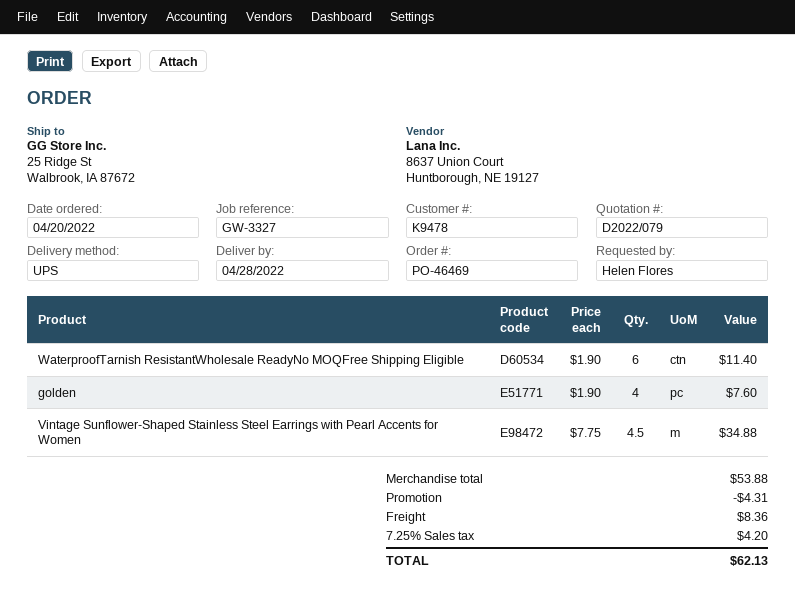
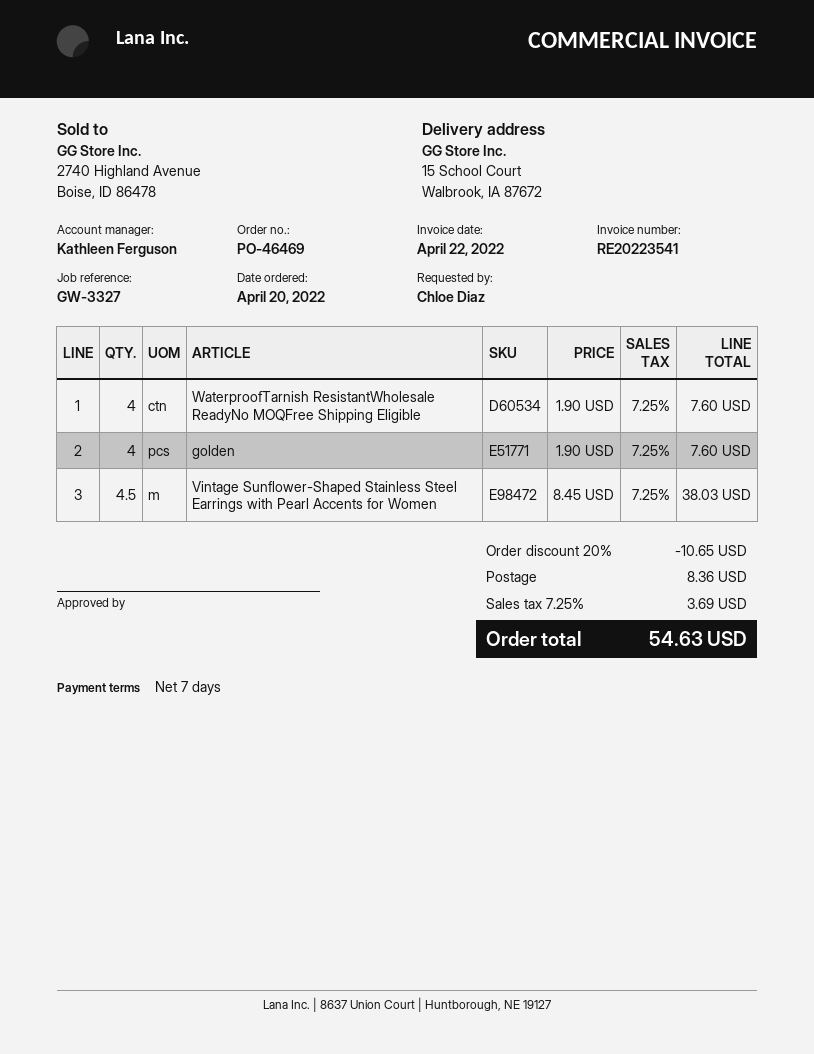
ordered by: Helen Flores -> Chloe Diaz
ship to: 25 Ridge St, Walbrook, IA 87672 -> 15 School Court, Walbrook, IA 87672
WaterproofTarnish ResistantWholesale ReadyNo MOQFree Shipping Eligible: 6 x 1.90 = 11.40 -> 4 x 1.90 = 7.60
Vintage Sunflower-Shaped Stainless Steel Earrings with Pearl Accents for Women: 4.5 x 7.75 = 34.88 -> 4.5 x 8.45 = 38.03
discount: 4.31 -> 10.65
tax: 7.25% = 4.20 -> 7.25% = 3.69
total: 62.13 -> 54.63

